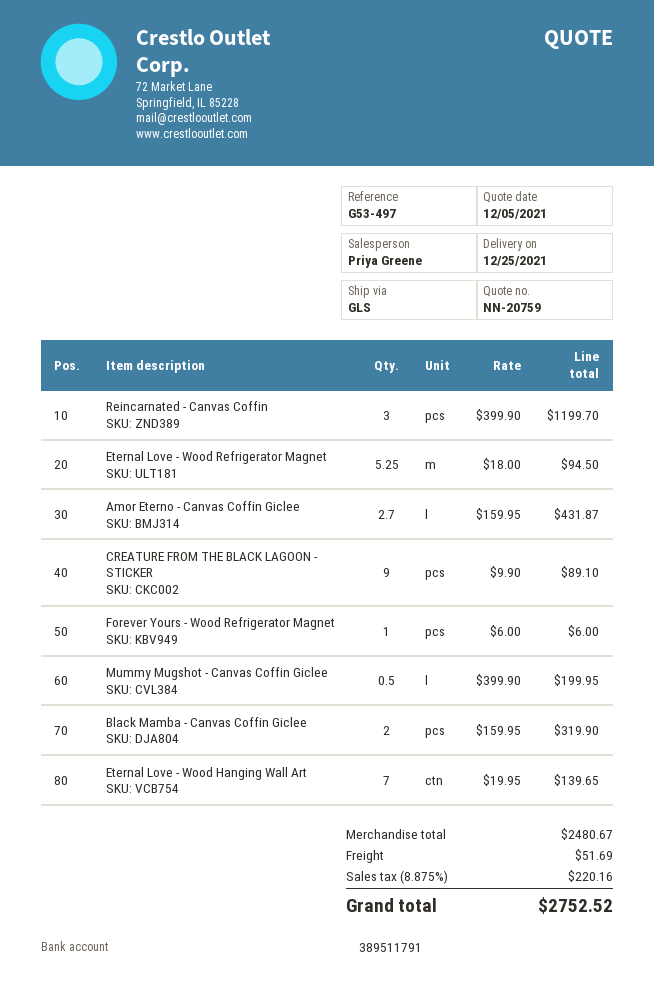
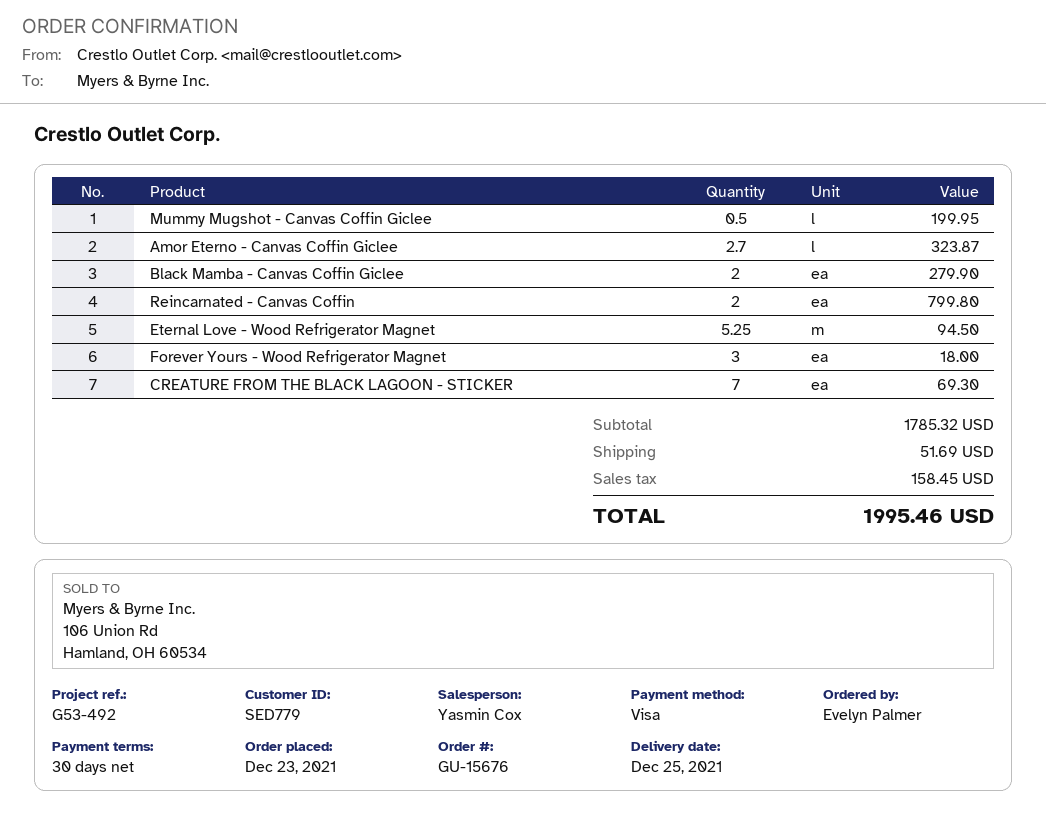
reference: G53-497 -> G53-492
sales rep: Priya Greene -> Yasmin Cox
Reincarnated - Canvas Coffin: 3 for 1199.70 -> 2 for 799.80
Amor Eterno - Canvas Coffin Giclee: 2.7 for 431.87 -> 2.7 for 323.87
CREATURE FROM THE BLACK LAGOON - STICKER: 9 for 89.10 -> 7 for 69.30
Forever Yours - Wood Refrigerator Magnet: 1 for 6.00 -> 3 for 18.00
Black Mamba - Canvas Coffin Giclee: 2 for 319.90 -> 2 for 279.90
Eternal Love - Wood Hanging Wall Art: 7 for 139.65 -> none
subtotal: 2480.67 -> 1785.32
tax: 220.16 -> 158.45
total: 2752.52 -> 1995.46

